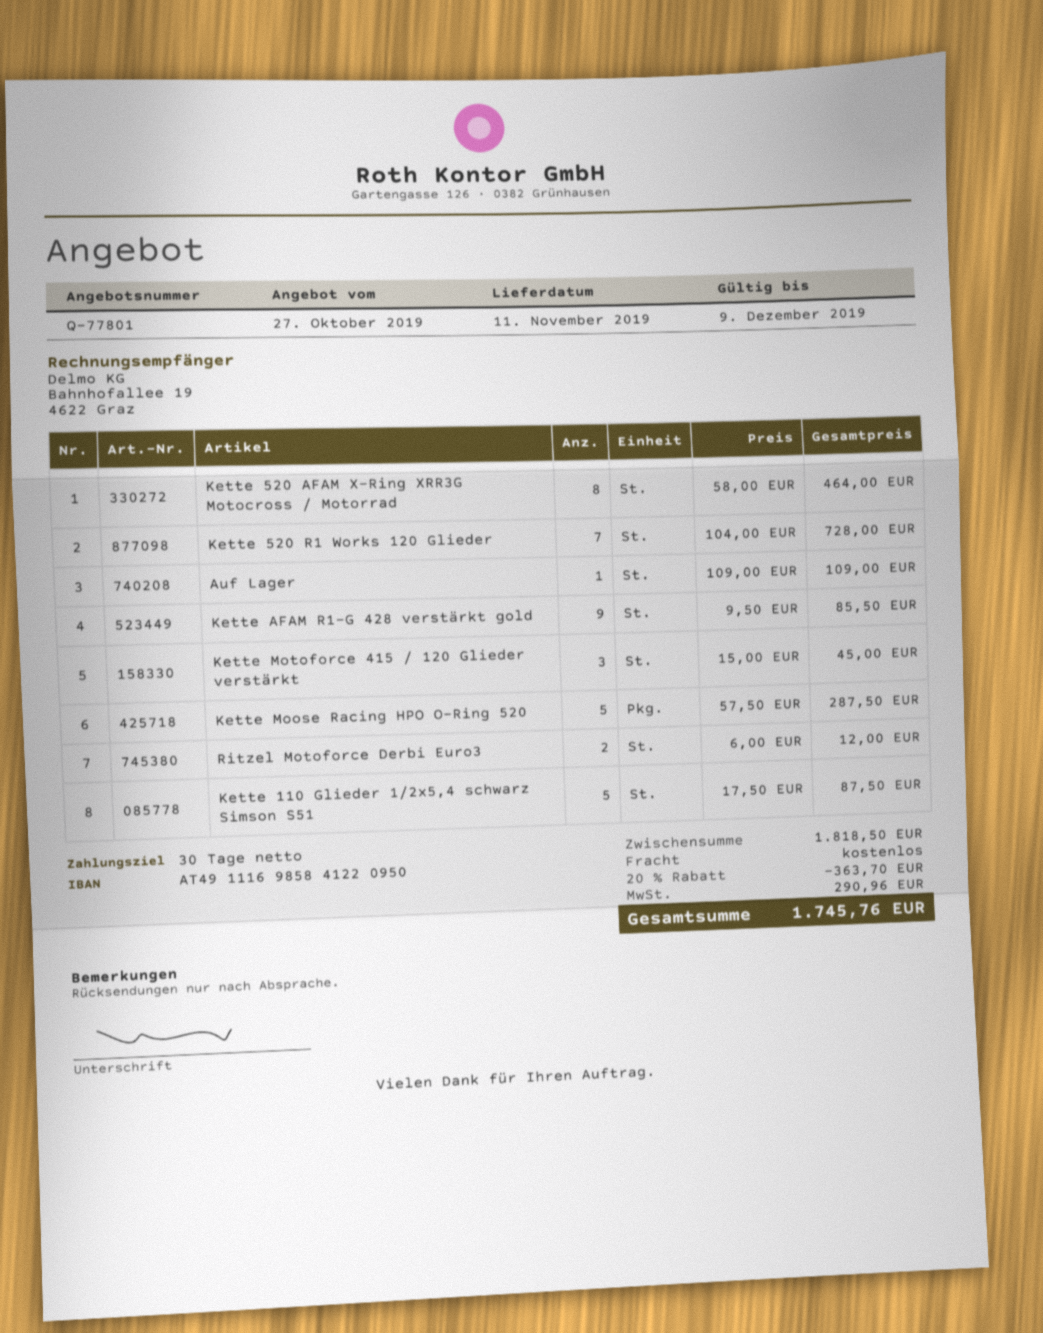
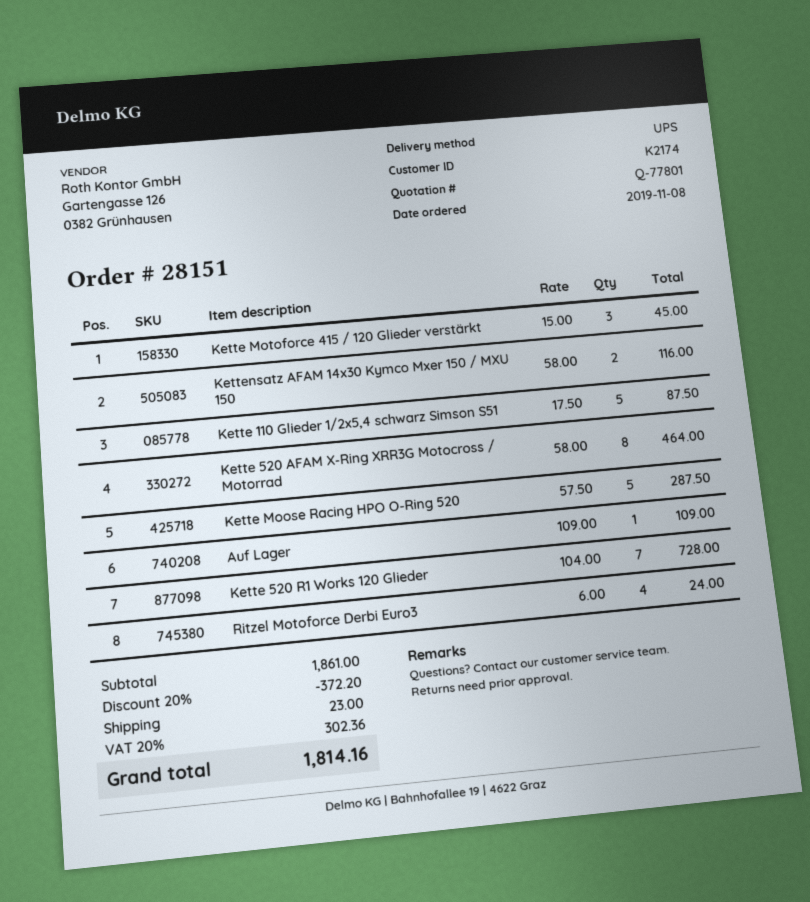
Kette AFAM R1-G 428 verstärkt gold: 9 x 9.50 = 85.50 -> none
Ritzel Motoforce Derbi Euro3: 2 x 6.00 = 12.00 -> 4 x 6.00 = 24.00
Kettensatz AFAM 14x30 Kymco Mxer 150 / MXU 150: none -> 2 x 58.00 = 116.00
subtotal: 1818.50 -> 1861.00
discount: 20% = 363.70 -> 20% = 372.20
shipping: 0.00 -> 23.00
tax: 290.96 -> 302.36
total: 1745.76 -> 1814.16

